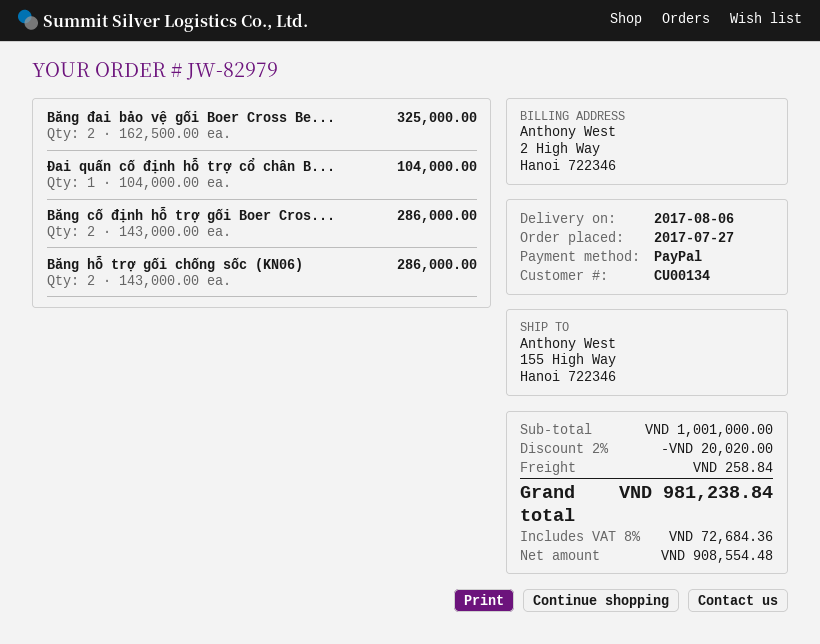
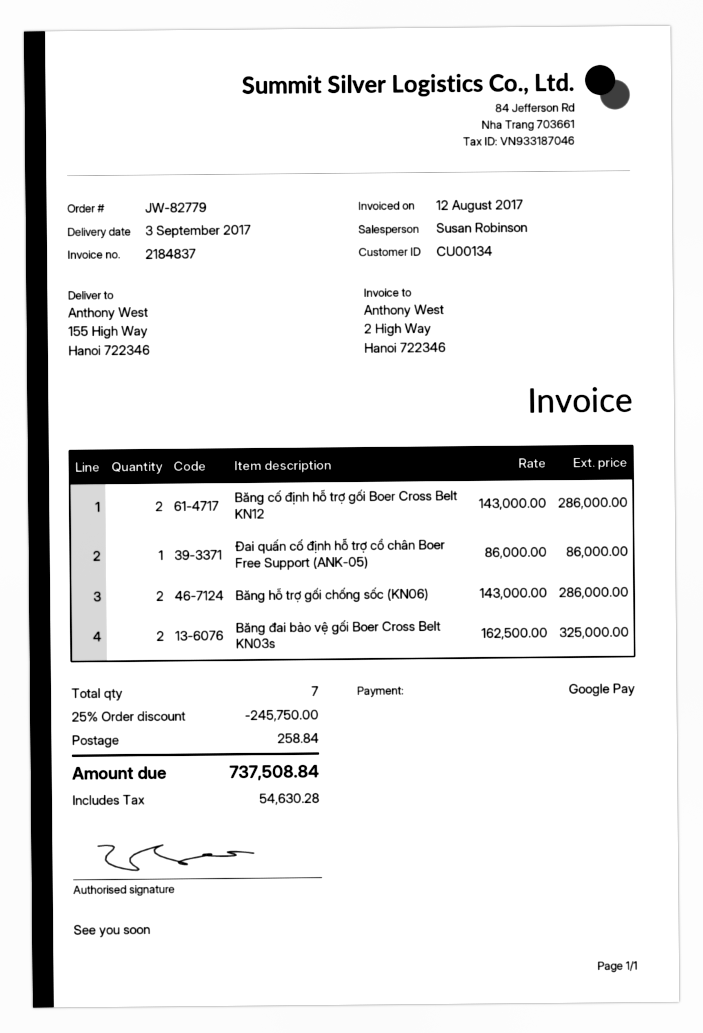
order number: JW-82979 -> JW-82779
delivery date: 2017-08-06 -> 2017-09-03
payment method: PayPal -> Google Pay
Đai quấn cố định hỗ trợ cổ chân B...: 1 x 104000.00 = 104000.00 -> 1 x 86000.00 = 86000.00
discount: 2% = 20020.00 -> 25% = 245750.00
tax: 72684.36 -> 54630.28
total: 981238.84 -> 737508.84

